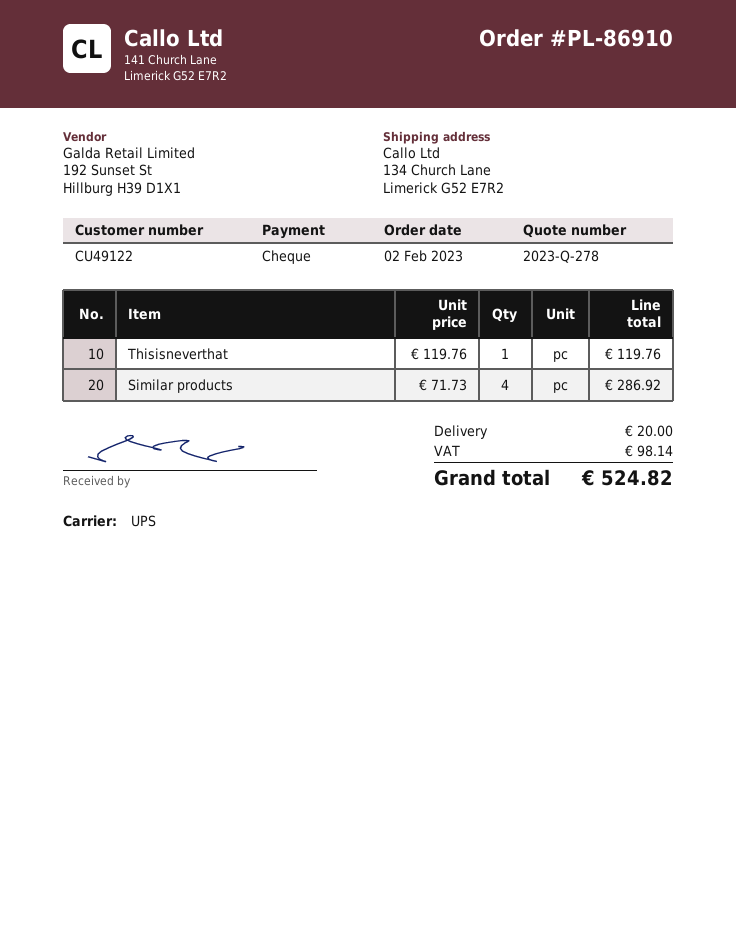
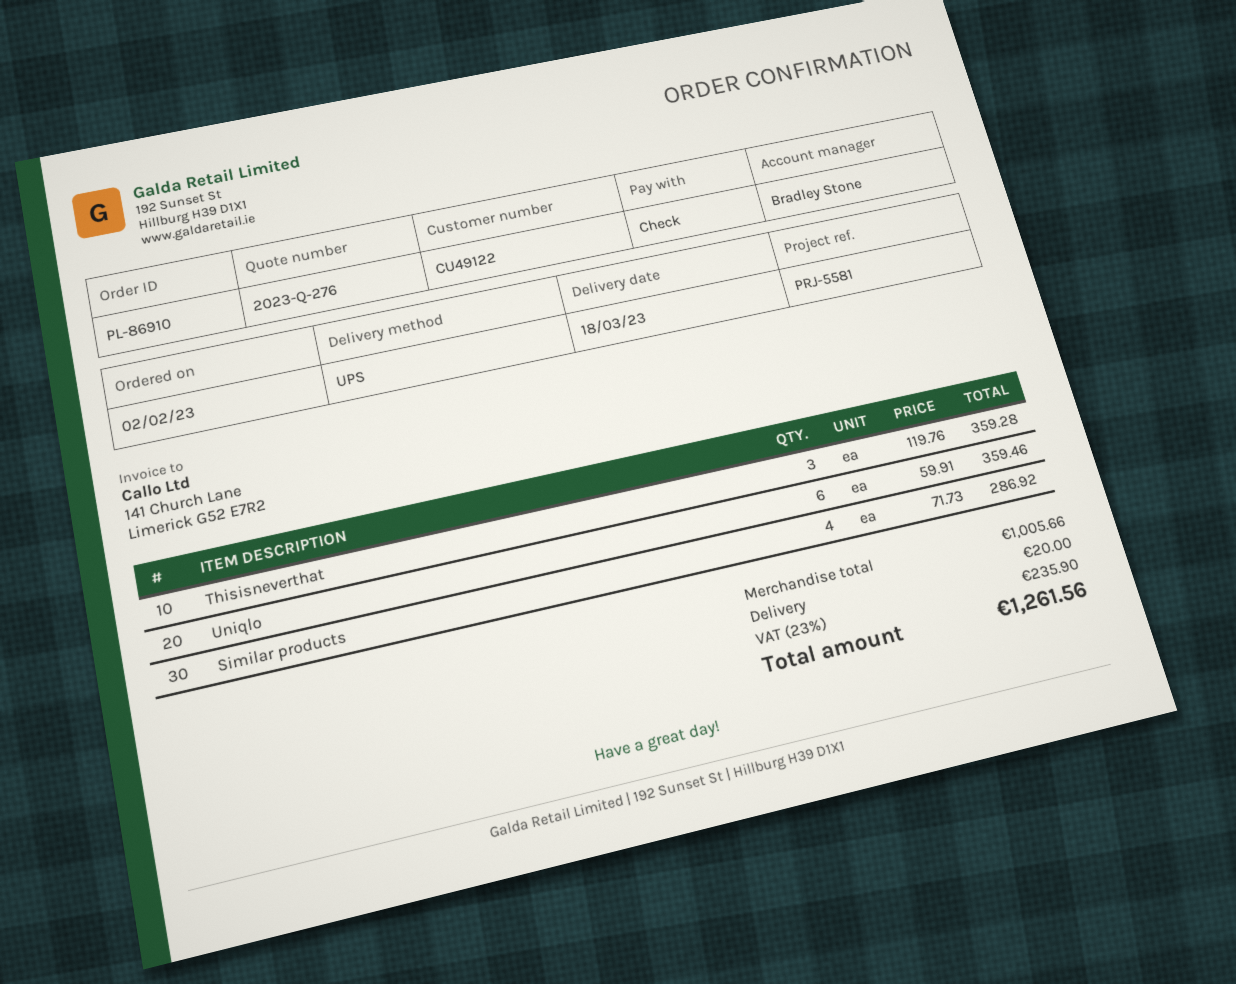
quote number: 2023-Q-278 -> 2023-Q-276
Thisisneverthat: 1 x 119.76 = 119.76 -> 3 x 119.76 = 359.28
Uniqlo: none -> 6 x 59.91 = 359.46
tax: 98.14 -> 235.90
total: 524.82 -> 1261.56

